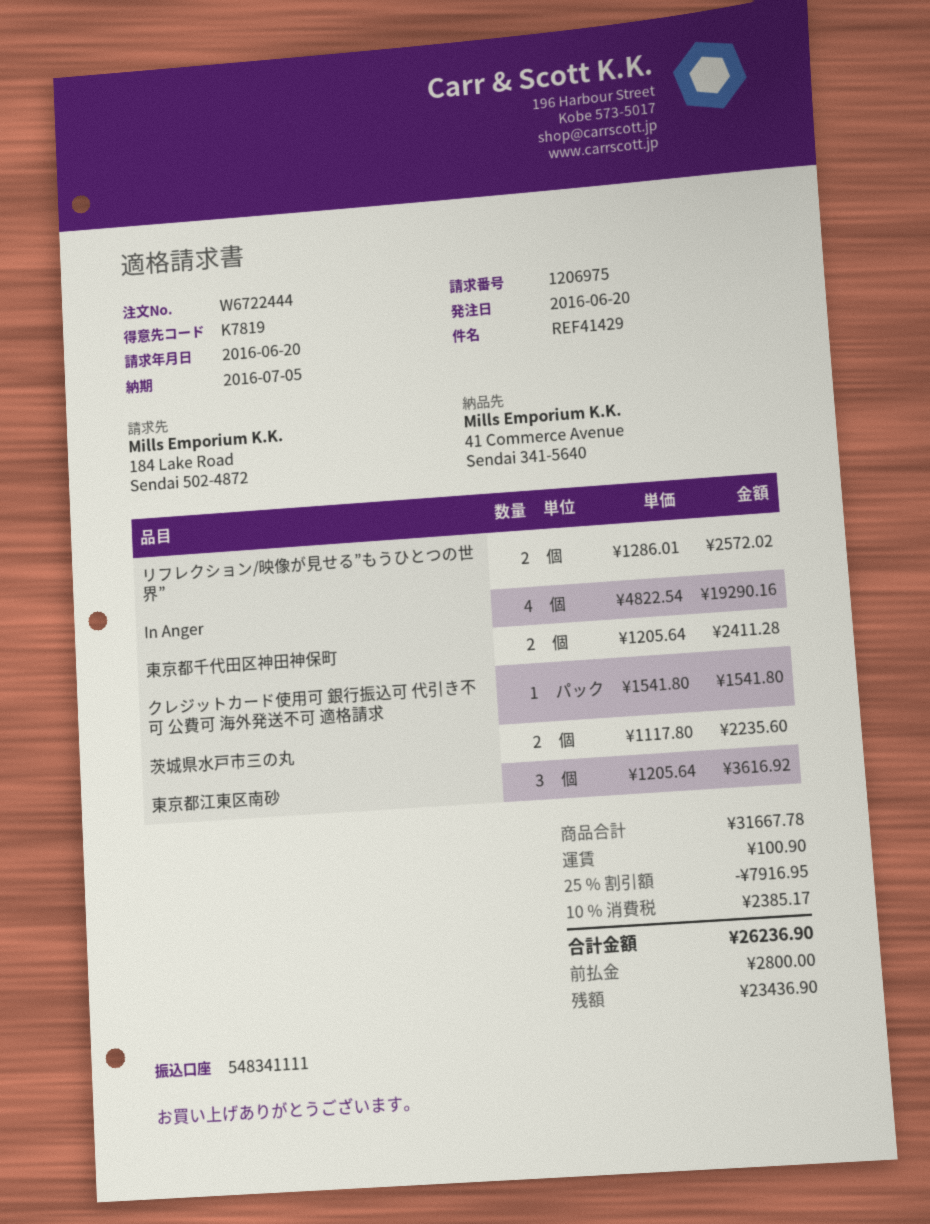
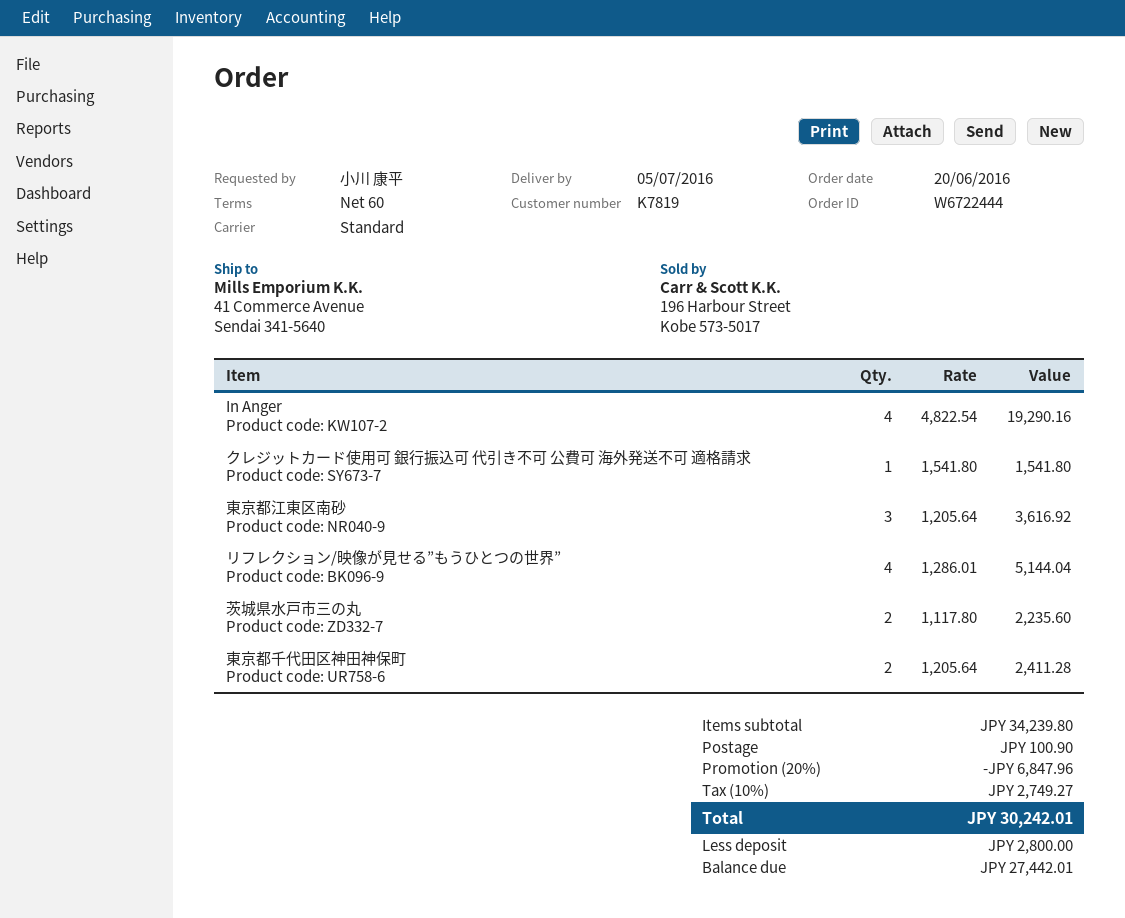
リフレクション/映像が見せる”もうひとつの世界”: 2 x 1286.01 = 2572.02 -> 4 x 1286.01 = 5144.04
subtotal: 31667.78 -> 34239.80
discount: 25% = 7916.95 -> 20% = 6847.96
tax: 10% = 2385.17 -> 10% = 2749.27
total: 26236.90 -> 30242.01
balance: 23436.90 -> 27442.01

